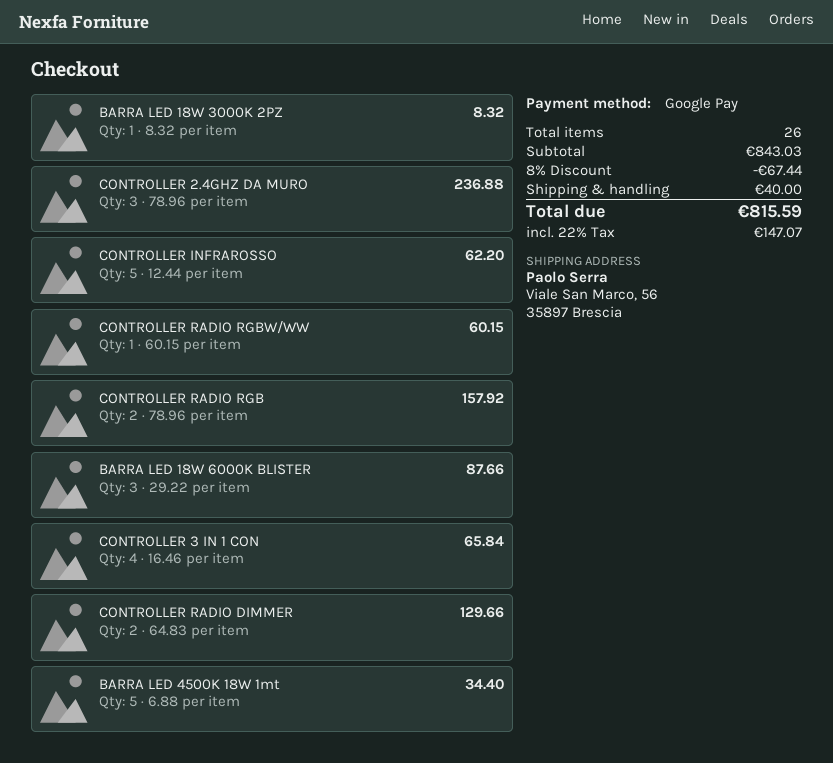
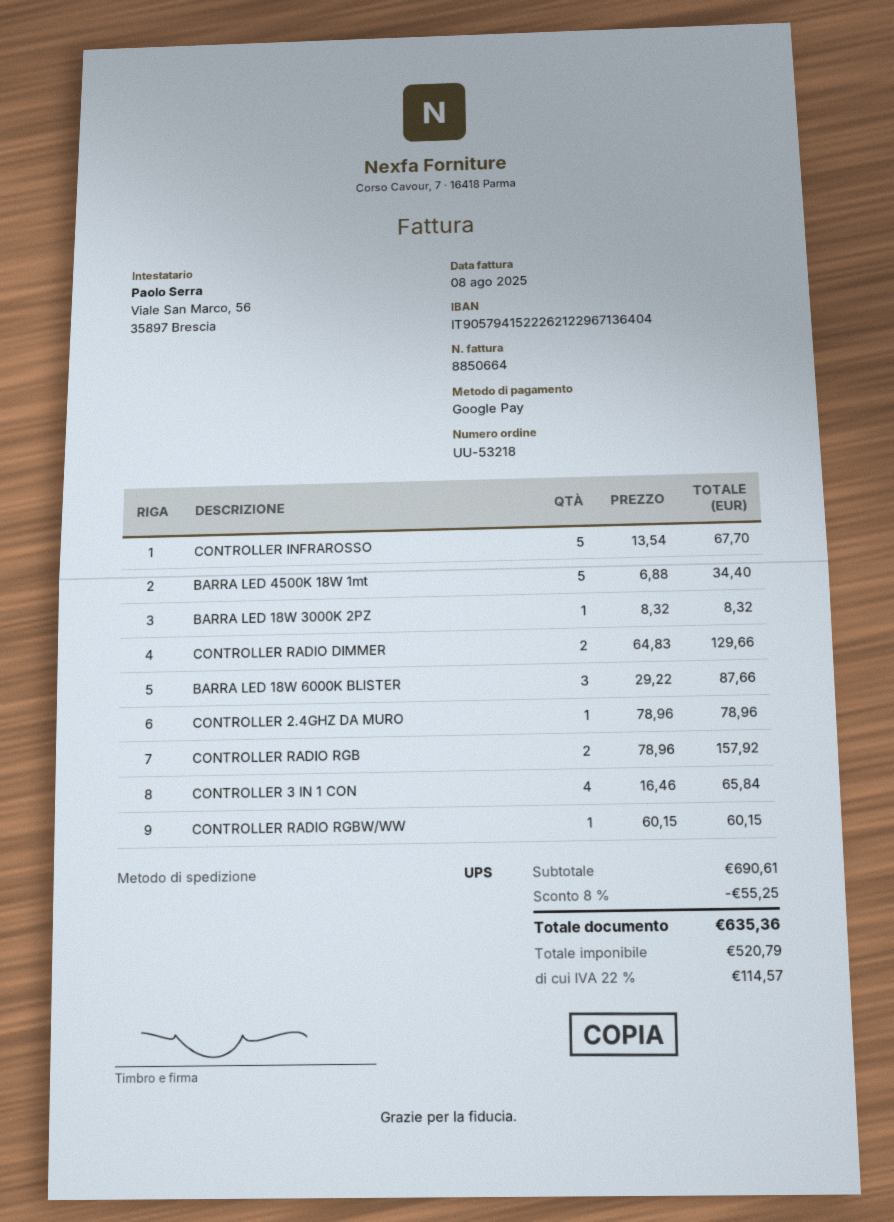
CONTROLLER 2.4GHZ DA MURO: 3 x 78.96 = 236.88 -> 1 x 78.96 = 78.96
CONTROLLER INFRAROSSO: 5 x 12.44 = 62.20 -> 5 x 13.54 = 67.70
subtotal: 843.03 -> 690.61
discount: 8% = 67.44 -> 8% = 55.25
shipping: 40.00 -> none
tax: 22% = 147.07 -> 22% = 114.57
total: 815.59 -> 635.36

